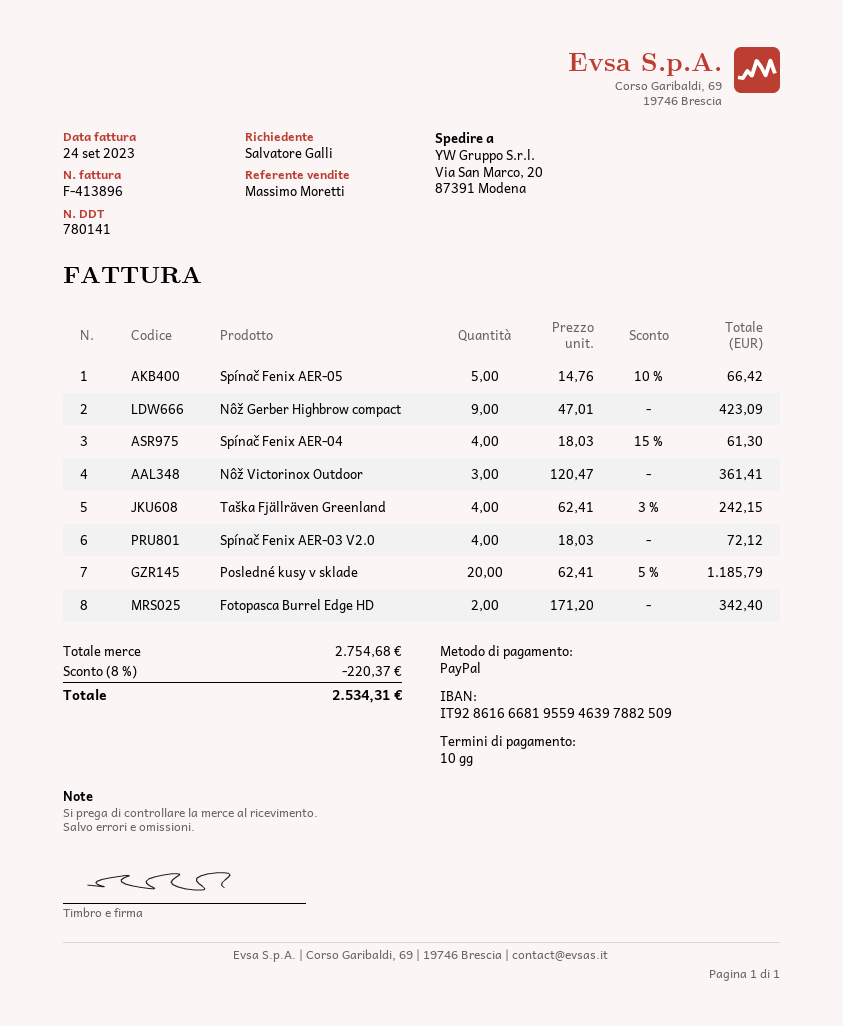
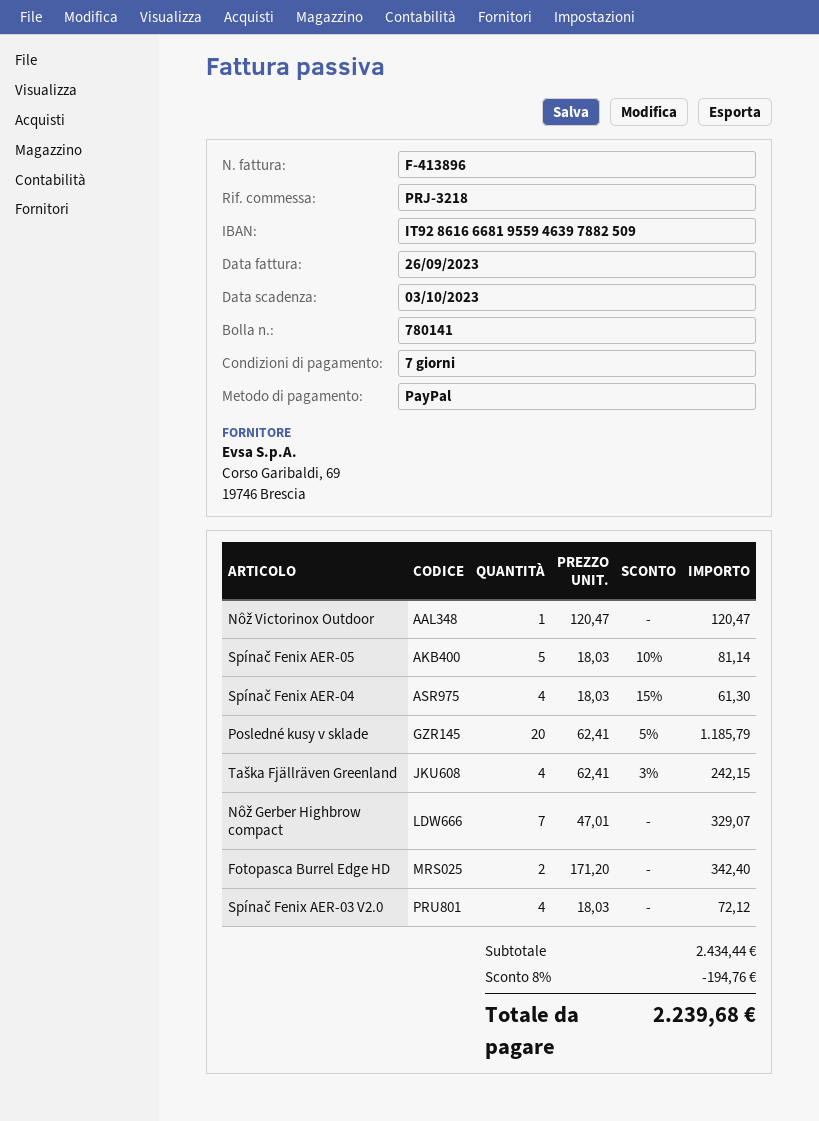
invoice date: 2023-09-24 -> 2023-09-26
payment terms: 10 days -> 7 days
Spínač Fenix AER-05: 5 x 14.76 - 10% = 66.42 -> 5 x 18.03 - 10% = 81.14
Nôž Gerber Highbrow compact: 9 x 47.01 = 423.09 -> 7 x 47.01 = 329.07
Nôž Victorinox Outdoor: 3 x 120.47 = 361.41 -> 1 x 120.47 = 120.47
subtotal: 2754.68 -> 2434.44
discount: 8% = 220.37 -> 8% = 194.76
total: 2534.31 -> 2239.68

